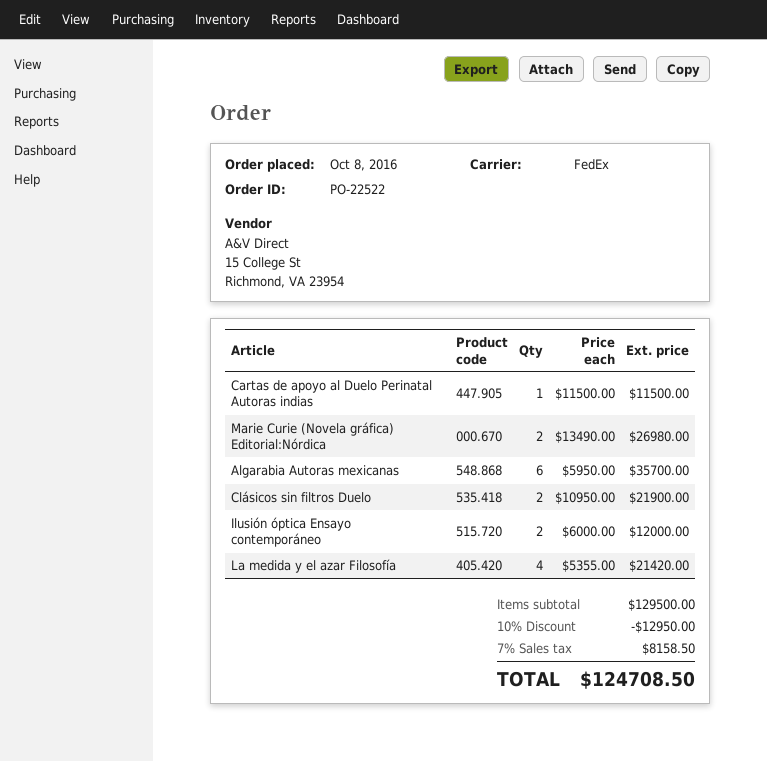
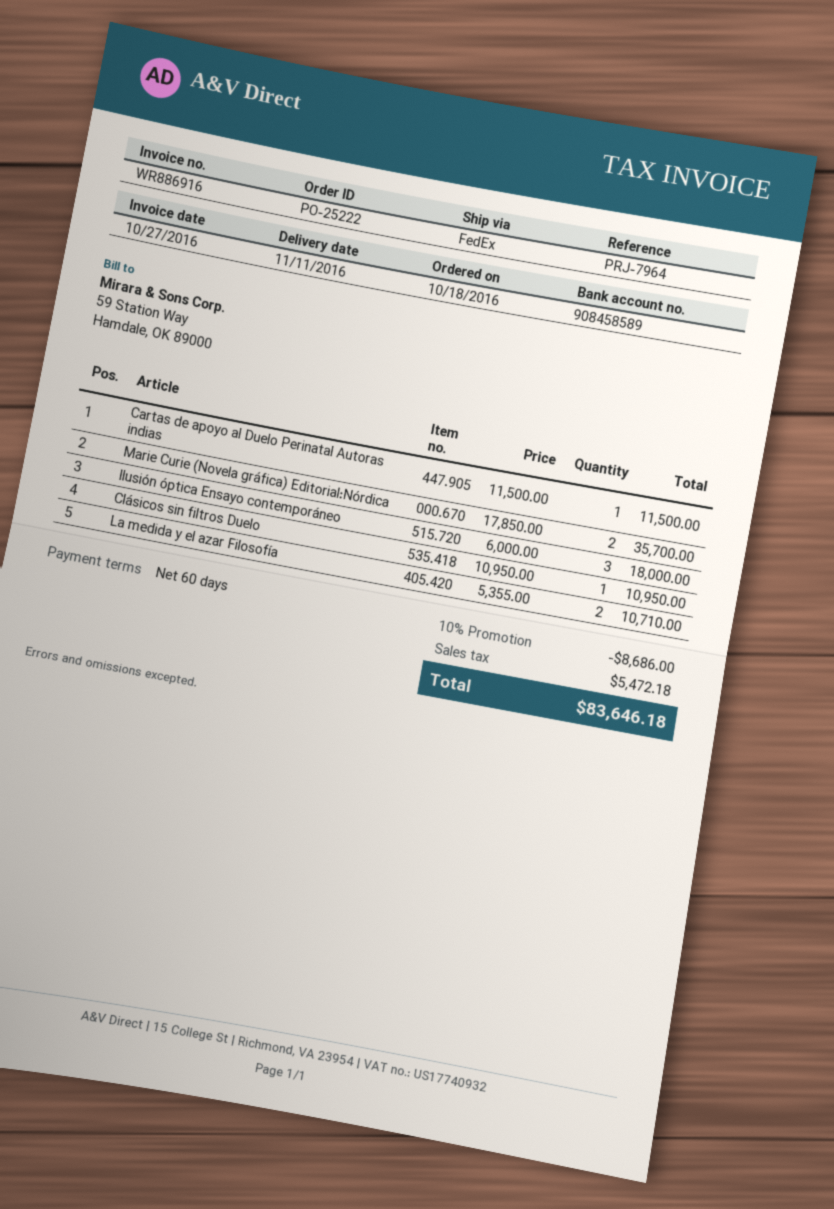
order number: PO-22522 -> PO-25222
order date: 2016-10-08 -> 2016-10-18
Marie Curie (Novela gráfica) Editorial:Nórdica: 2 x 13490.00 = 26980.00 -> 2 x 17850.00 = 35700.00
Algarabia Autoras mexicanas: 6 x 5950.00 = 35700.00 -> none
Clásicos sin filtros Duelo: 2 x 10950.00 = 21900.00 -> 1 x 10950.00 = 10950.00
Ilusión óptica Ensayo contemporáneo: 2 x 6000.00 = 12000.00 -> 3 x 6000.00 = 18000.00
La medida y el azar Filosofía: 4 x 5355.00 = 21420.00 -> 2 x 5355.00 = 10710.00
discount: 10% = 12950.00 -> 10% = 8686.00
tax: 8158.50 -> 5472.18
total: 124708.50 -> 83646.18

